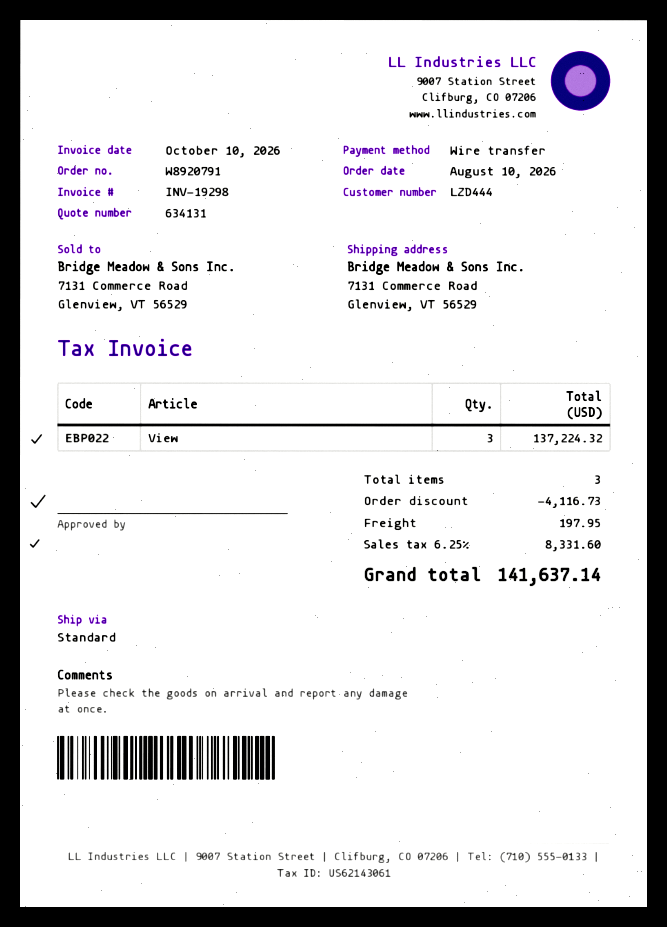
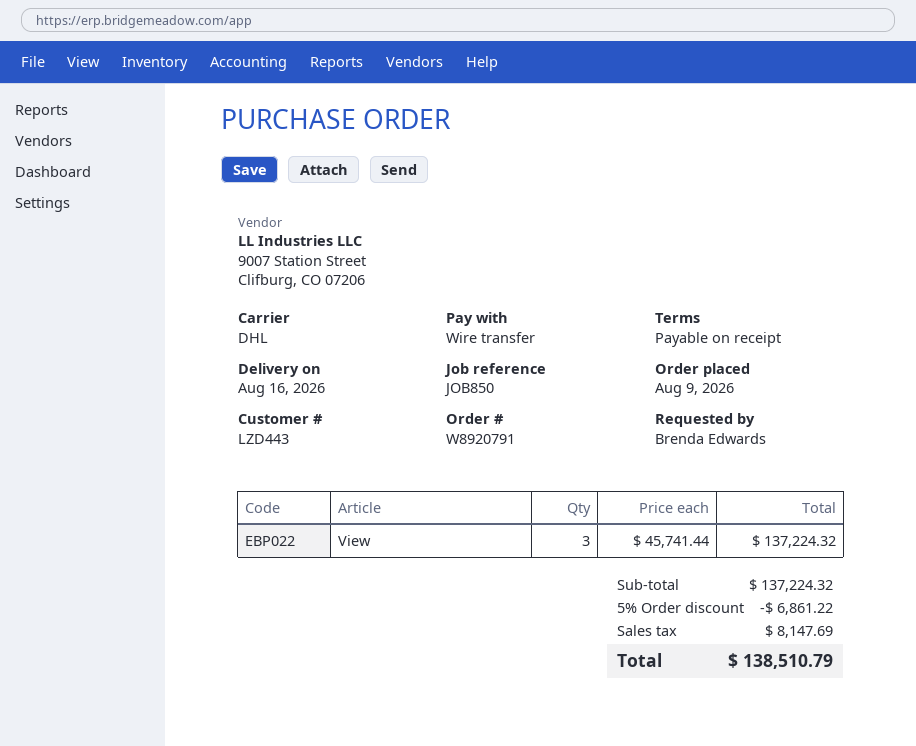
order date: 2026-08-10 -> 2026-08-09
customer number: LZD444 -> LZD443
shipping method: standard -> DHL
discount: 4116.73 -> 6861.22
shipping: 197.95 -> none
tax: 8331.60 -> 8147.69
total: 141637.14 -> 138510.79

